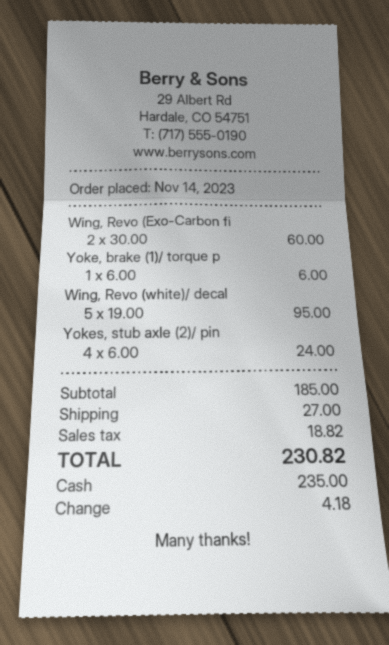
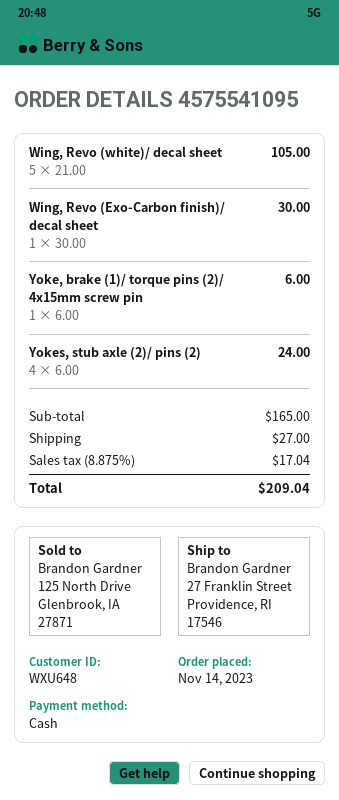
Wing, Revo (Exo-Carbon fi: 2 x 30.00 = 60.00 -> 1 x 30.00 = 30.00
Wing, Revo (white)/ decal: 5 x 19.00 = 95.00 -> 5 x 21.00 = 105.00
subtotal: 185.00 -> 165.00
tax: 18.82 -> 17.04
total: 230.82 -> 209.04

